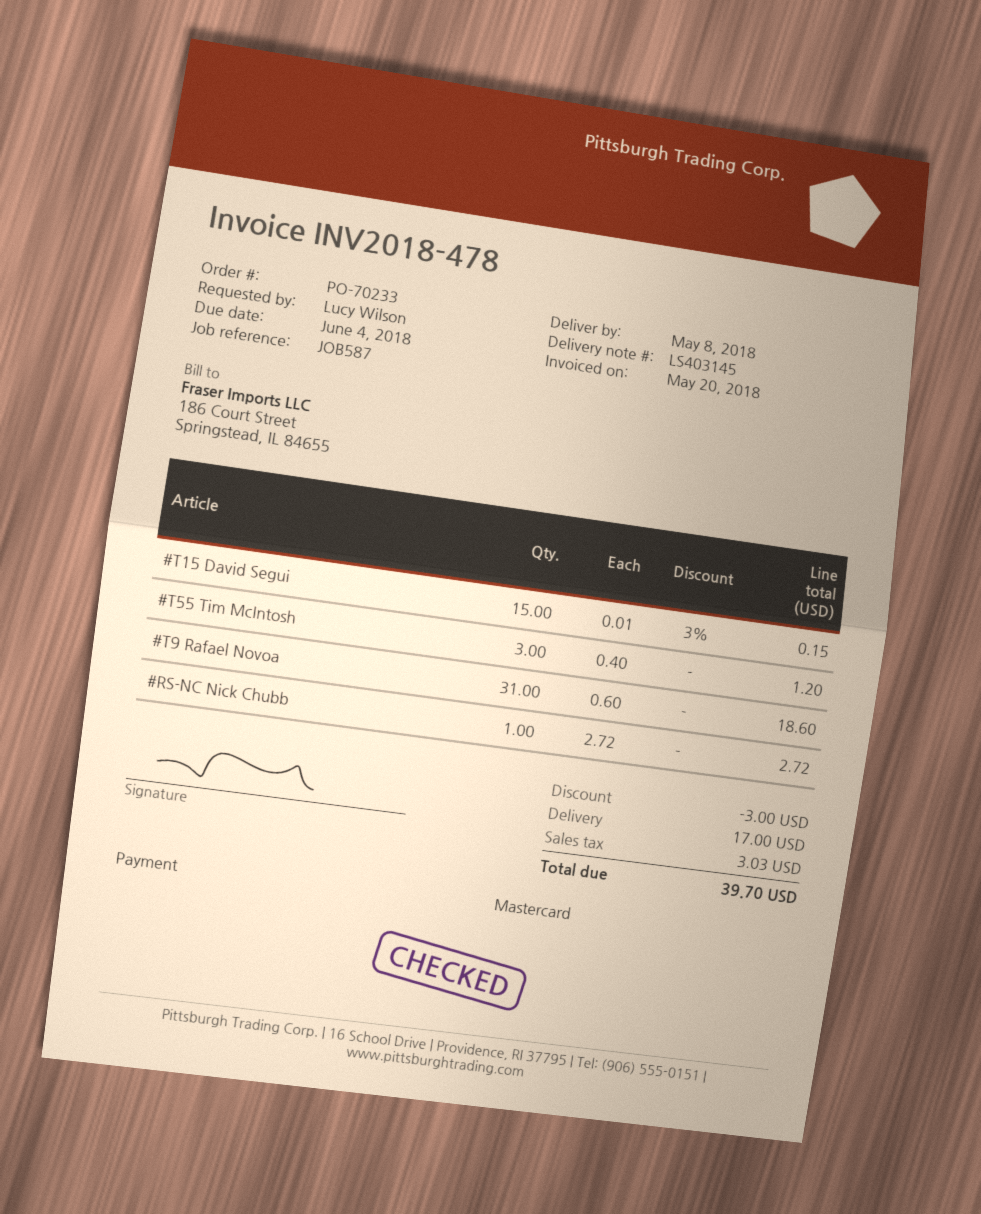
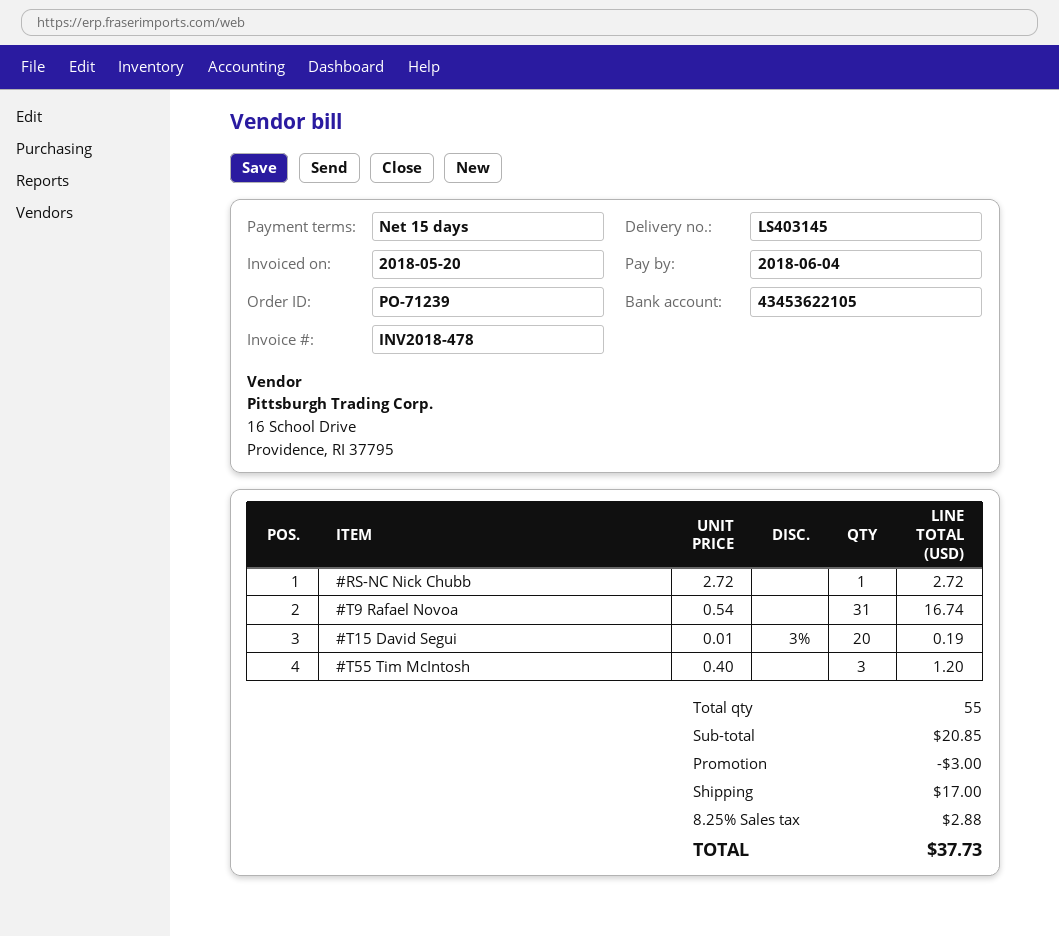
order number: PO-70233 -> PO-71239
#T15 David Segui: 15 x 0.01 - 3% = 0.15 -> 20 x 0.01 - 3% = 0.19
#T9 Rafael Novoa: 31 x 0.60 = 18.60 -> 31 x 0.54 = 16.74
tax: 3.03 -> 2.88
total: 39.70 -> 37.73

